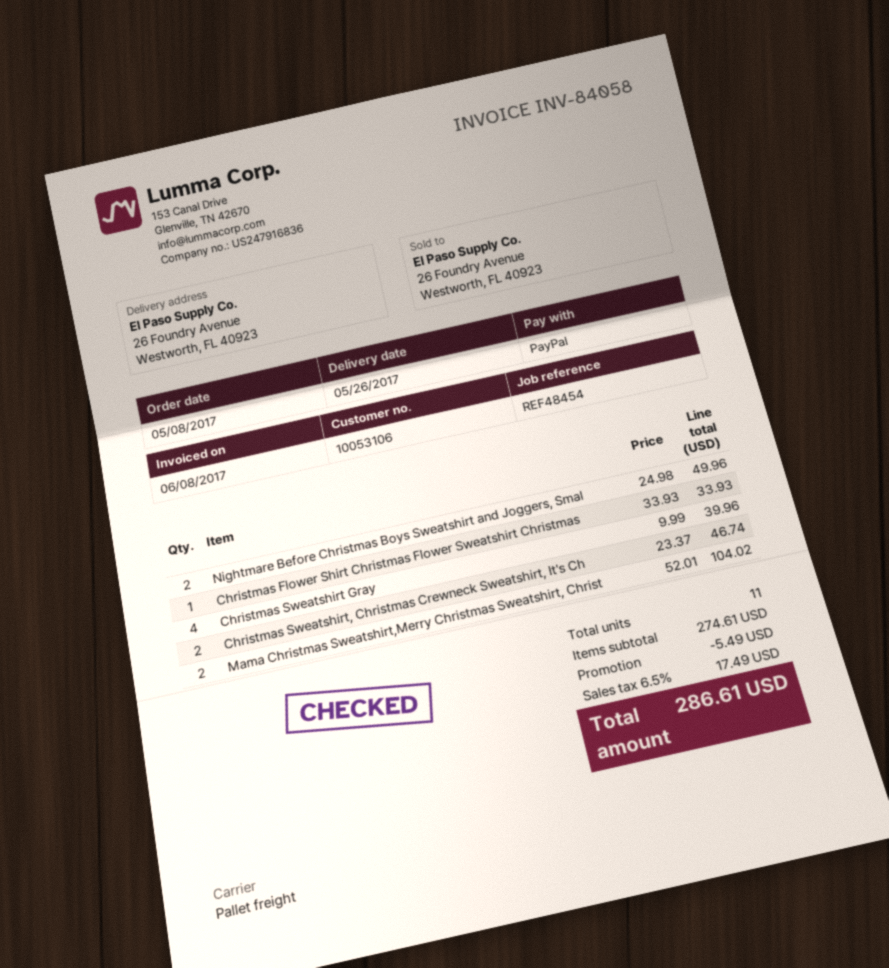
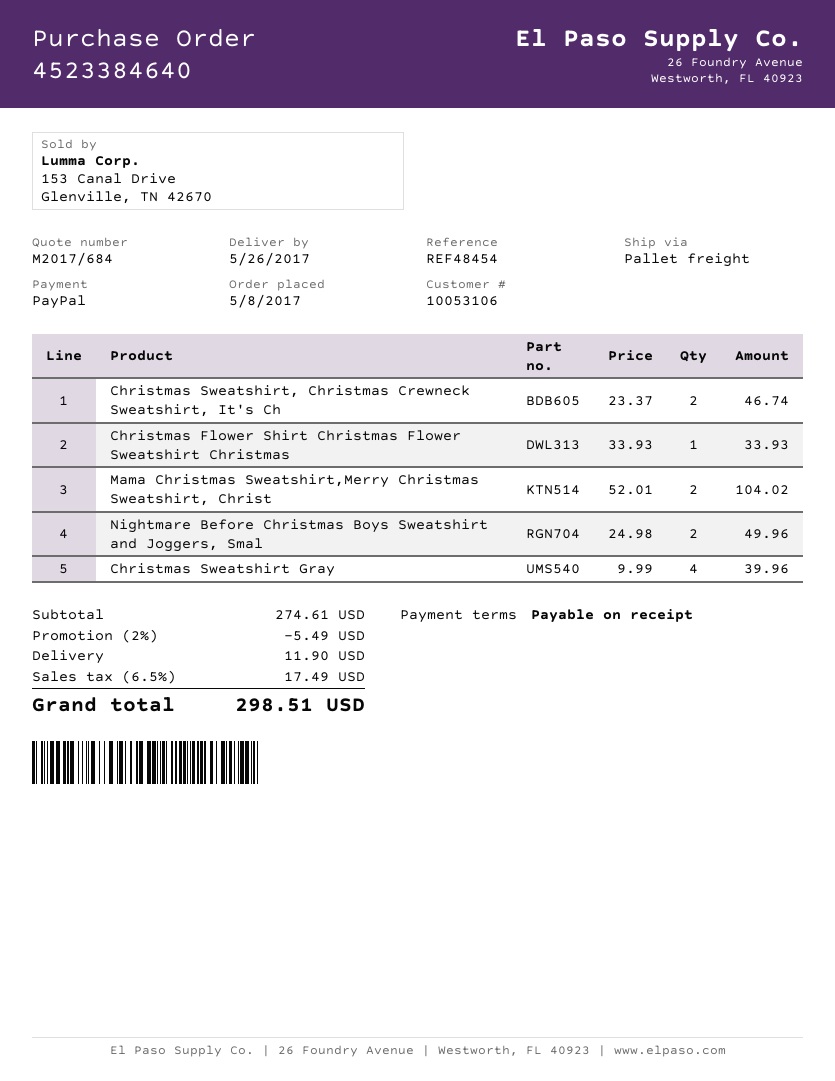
shipping: none -> 11.90
total: 286.61 -> 298.51

